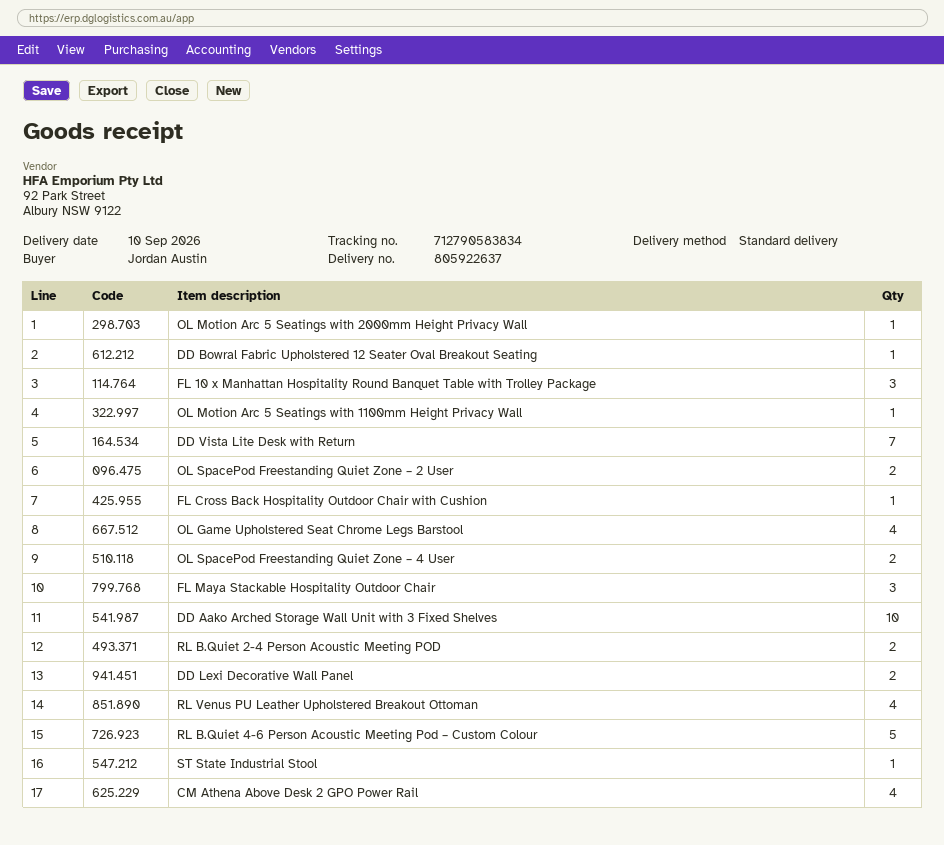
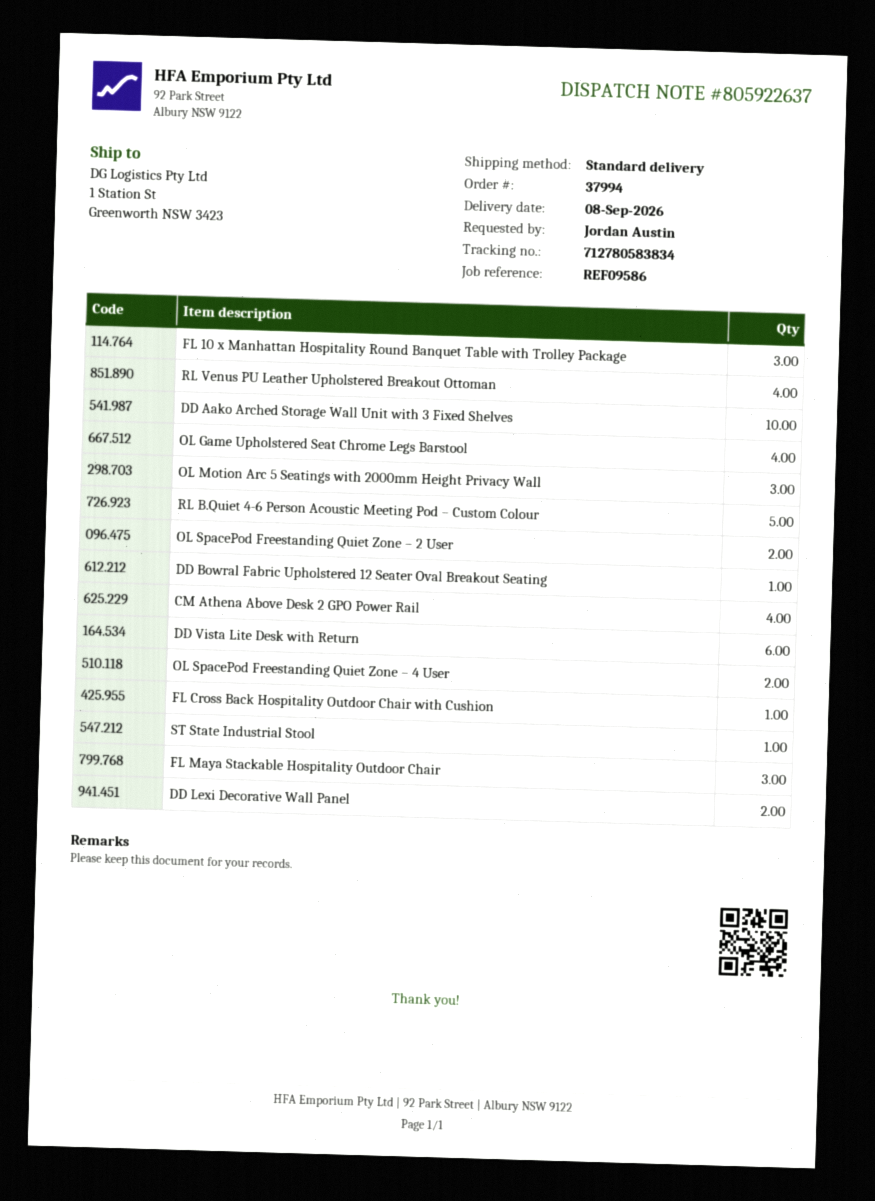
delivery date: 2026-09-10 -> 2026-09-08
tracking number: 712790583834 -> 712780583834
OL Motion Arc 5 Seatings with 2000mm Height Privacy Wall: 1 -> 3
OL Motion Arc 5 Seatings with 1100mm Height Privacy Wall: 1 -> none
DD Vista Lite Desk with Return: 7 -> 6
RL B.Quiet 2-4 Person Acoustic Meeting POD: 2 -> none

